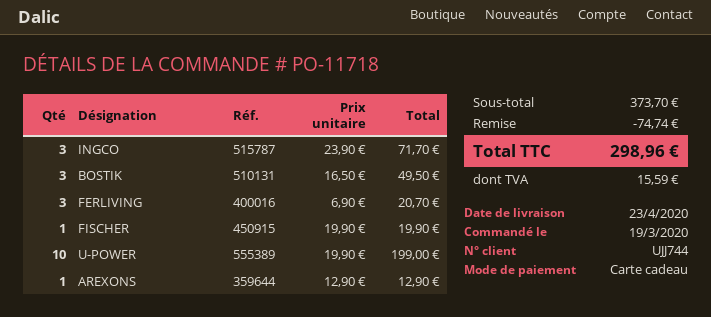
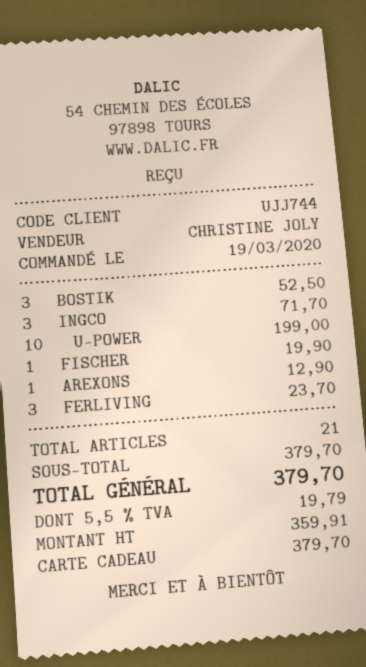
BOSTIK: 3 for 49.50 -> 3 for 52.50
FERLIVING: 3 for 20.70 -> 3 for 23.70
subtotal: 373.70 -> 379.70
discount: 74.74 -> none
tax: 15.59 -> 19.79
total: 298.96 -> 379.70

